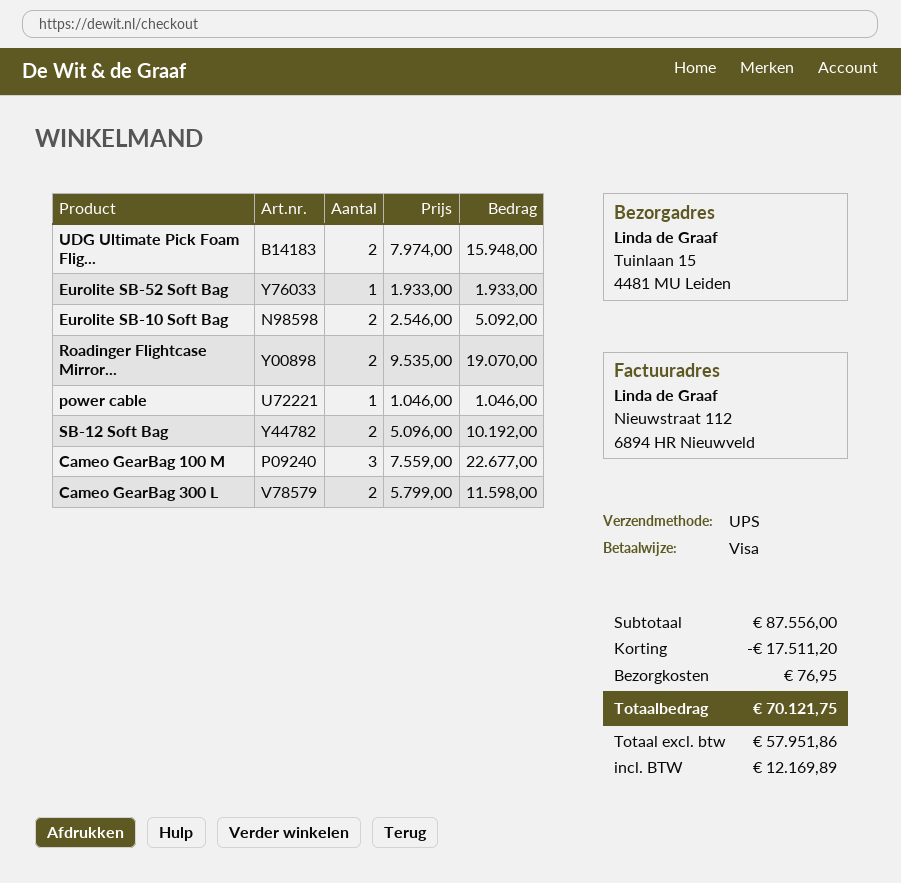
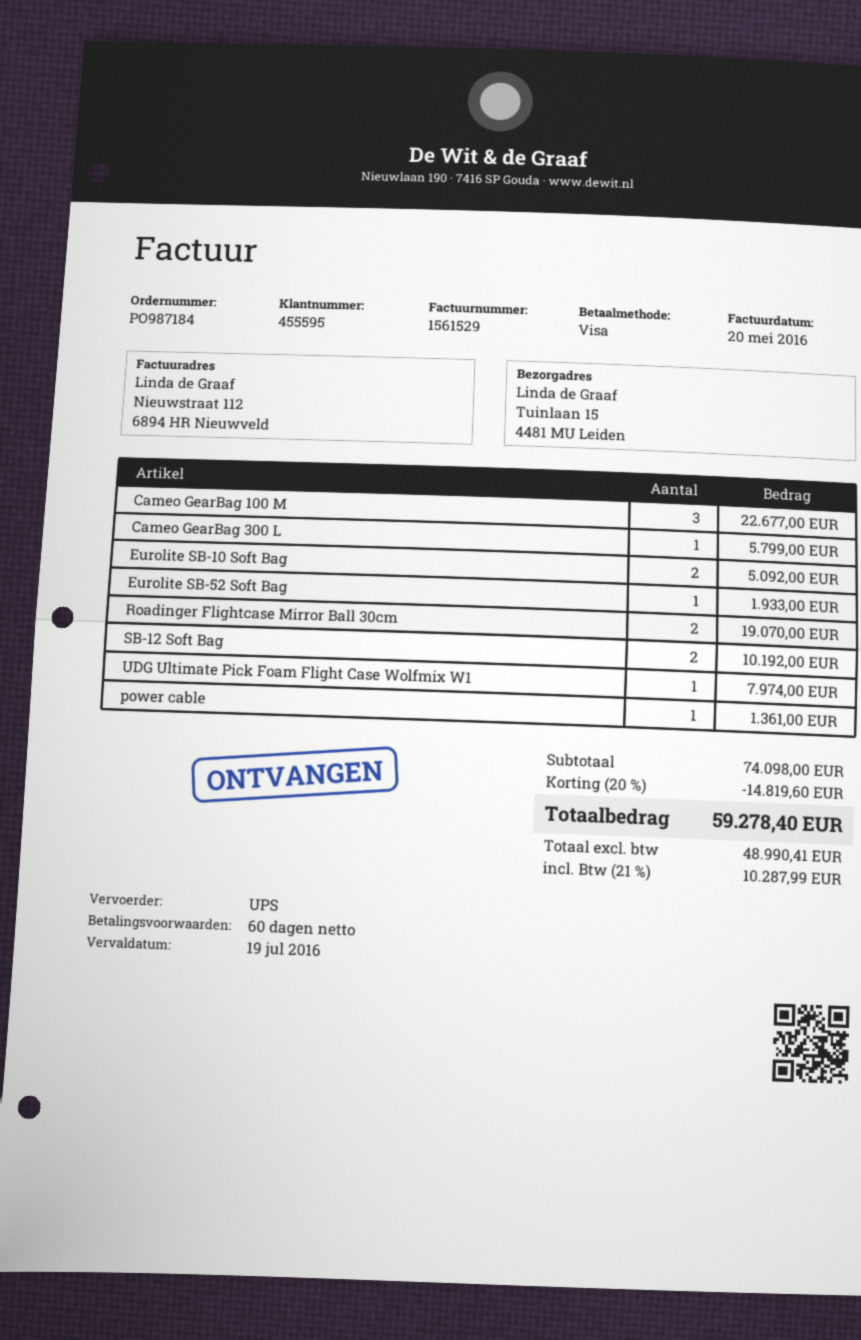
UDG Ultimate Pick Foam Flig...: 2 for 15948.00 -> 1 for 7974.00
power cable: 1 for 1046.00 -> 1 for 1361.00
Cameo GearBag 300 L: 2 for 11598.00 -> 1 for 5799.00
subtotal: 87556.00 -> 74098.00
discount: 17511.20 -> 14819.60
shipping: 76.95 -> none
net: 57951.86 -> 48990.41
tax: 12169.89 -> 10287.99
total: 70121.75 -> 59278.40

